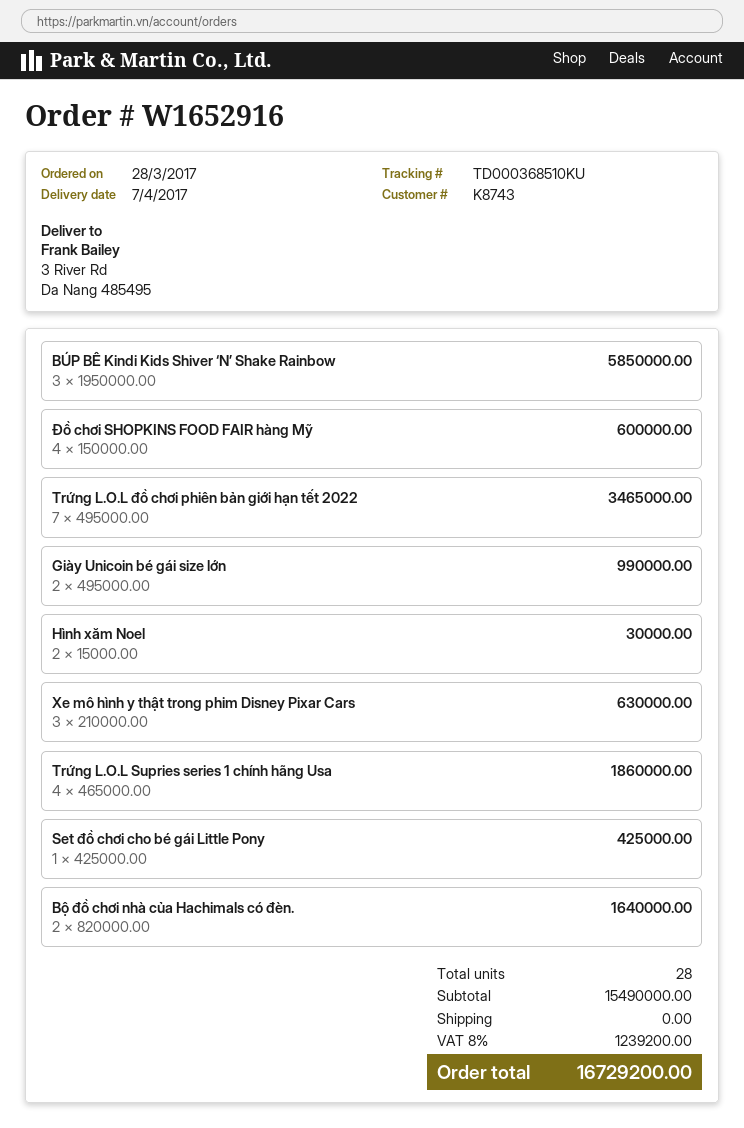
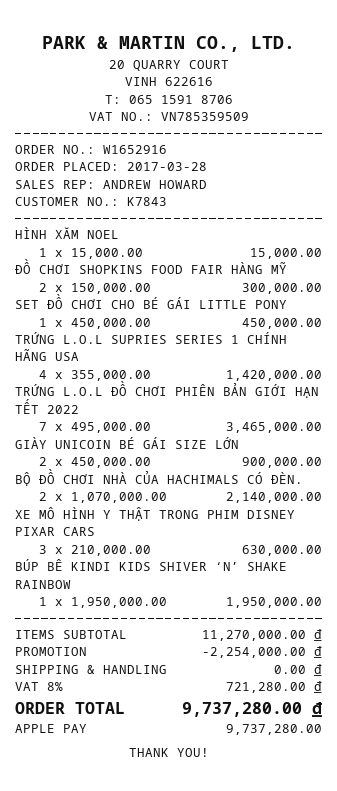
customer number: K8743 -> K7843
BÚP BÊ Kindi Kids Shiver ‘N’ Shake Rainbow: 3 x 1950000.00 = 5850000.00 -> 1 x 1950000.00 = 1950000.00
Đồ chơi SHOPKINS FOOD FAIR hàng Mỹ: 4 x 150000.00 = 600000.00 -> 2 x 150000.00 = 300000.00
Giày Unicoin bé gái size lớn: 2 x 495000.00 = 990000.00 -> 2 x 450000.00 = 900000.00
Hình xăm Noel: 2 x 15000.00 = 30000.00 -> 1 x 15000.00 = 15000.00
Trứng L.O.L Supries series 1 chính hãng Usa: 4 x 465000.00 = 1860000.00 -> 4 x 355000.00 = 1420000.00
Set đồ chơi cho bé gái Little Pony: 1 x 425000.00 = 425000.00 -> 1 x 450000.00 = 450000.00
Bộ đồ chơi nhà của Hachimals có đèn.: 2 x 820000.00 = 1640000.00 -> 2 x 1070000.00 = 2140000.00
subtotal: 15490000.00 -> 11270000.00
discount: none -> 2254000.00
tax: 8% = 1239200.00 -> 8% = 721280.00
total: 16729200.00 -> 9737280.00

